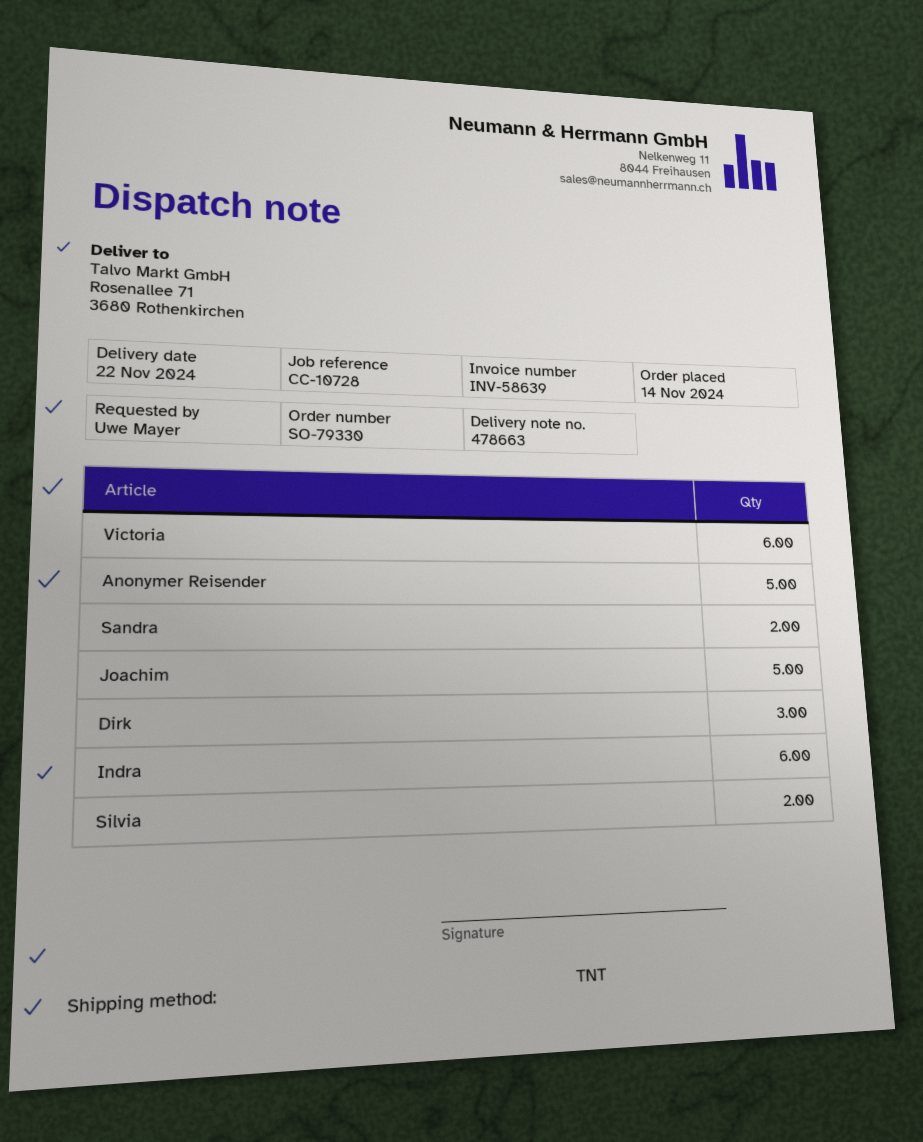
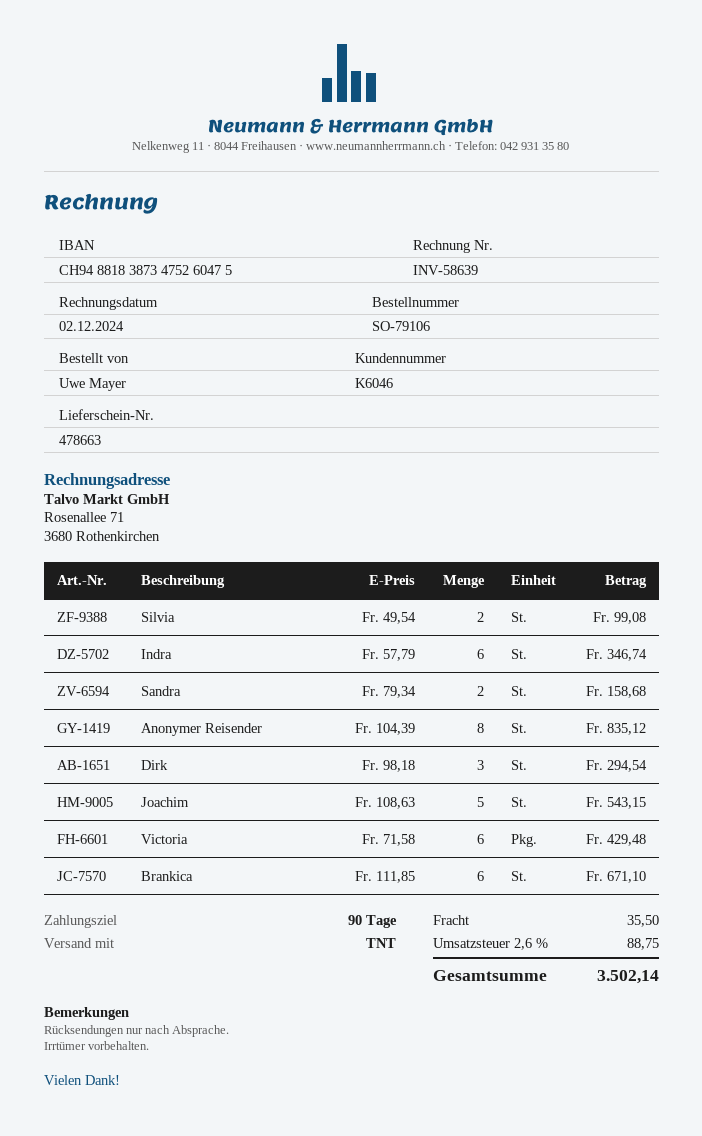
order number: SO-79330 -> SO-79106
Anonymer Reisender: 5 -> 8
Brankica: none -> 6

